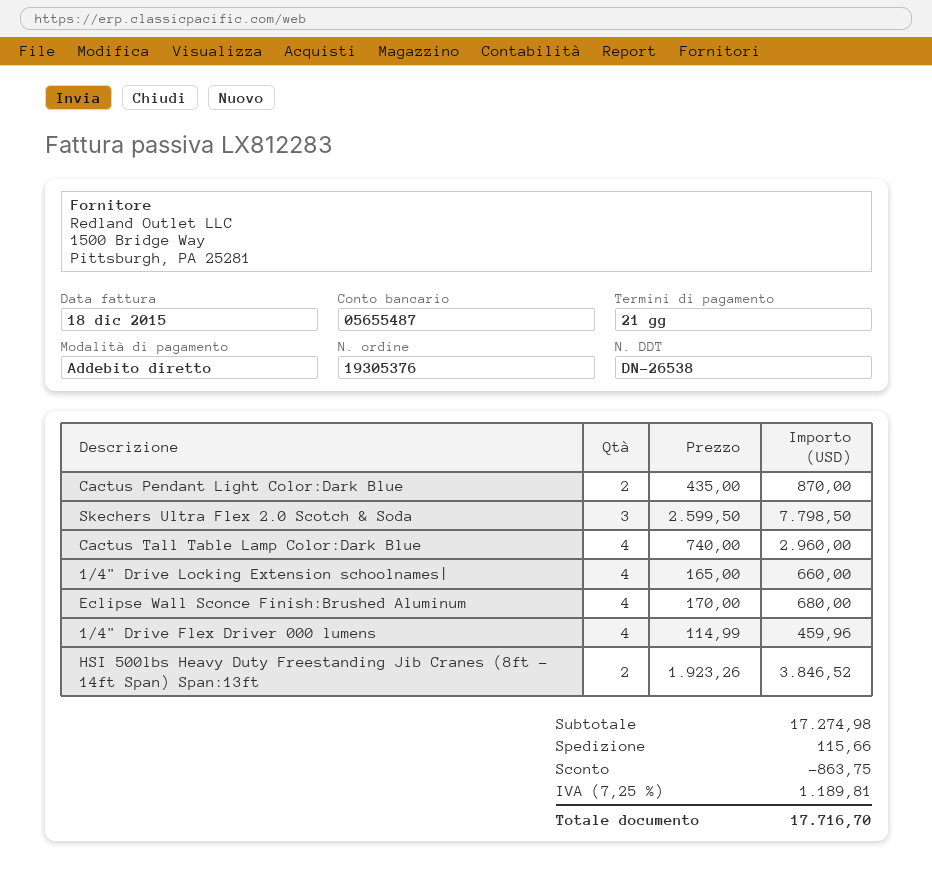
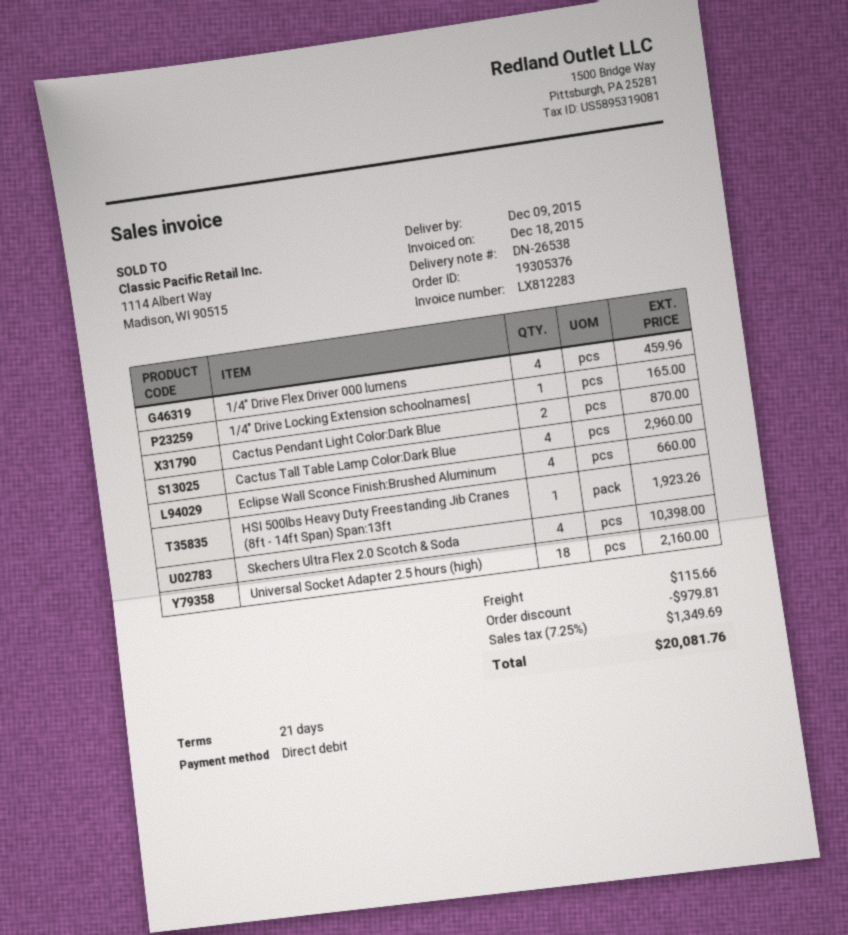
Skechers Ultra Flex 2.0 Scotch & Soda: 3 for 7798.50 -> 4 for 10398.00
1/4" Drive Locking Extension schoolnames|: 4 for 660.00 -> 1 for 165.00
Eclipse Wall Sconce Finish:Brushed Aluminum: 4 for 680.00 -> 4 for 660.00
HSI 500lbs Heavy Duty Freestanding Jib Cranes (8ft - 14ft Span) Span:13ft: 2 for 3846.52 -> 1 for 1923.26
Universal Socket Adapter 2.5 hours (high): none -> 18 for 2160.00
discount: 863.75 -> 979.81
tax: 7.25% = 1189.81 -> 7.25% = 1349.69
total: 17716.70 -> 20081.76

